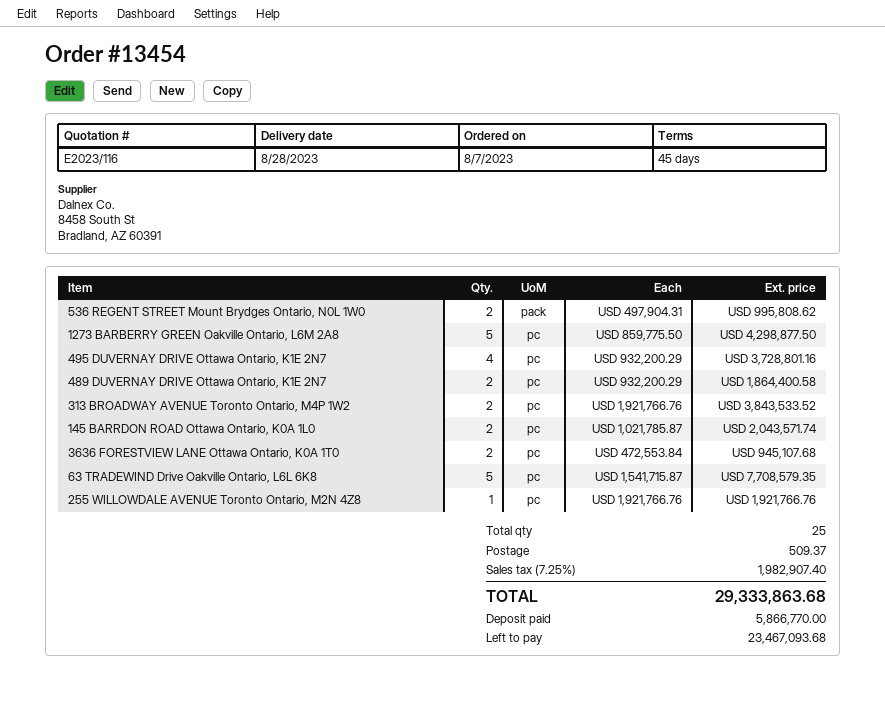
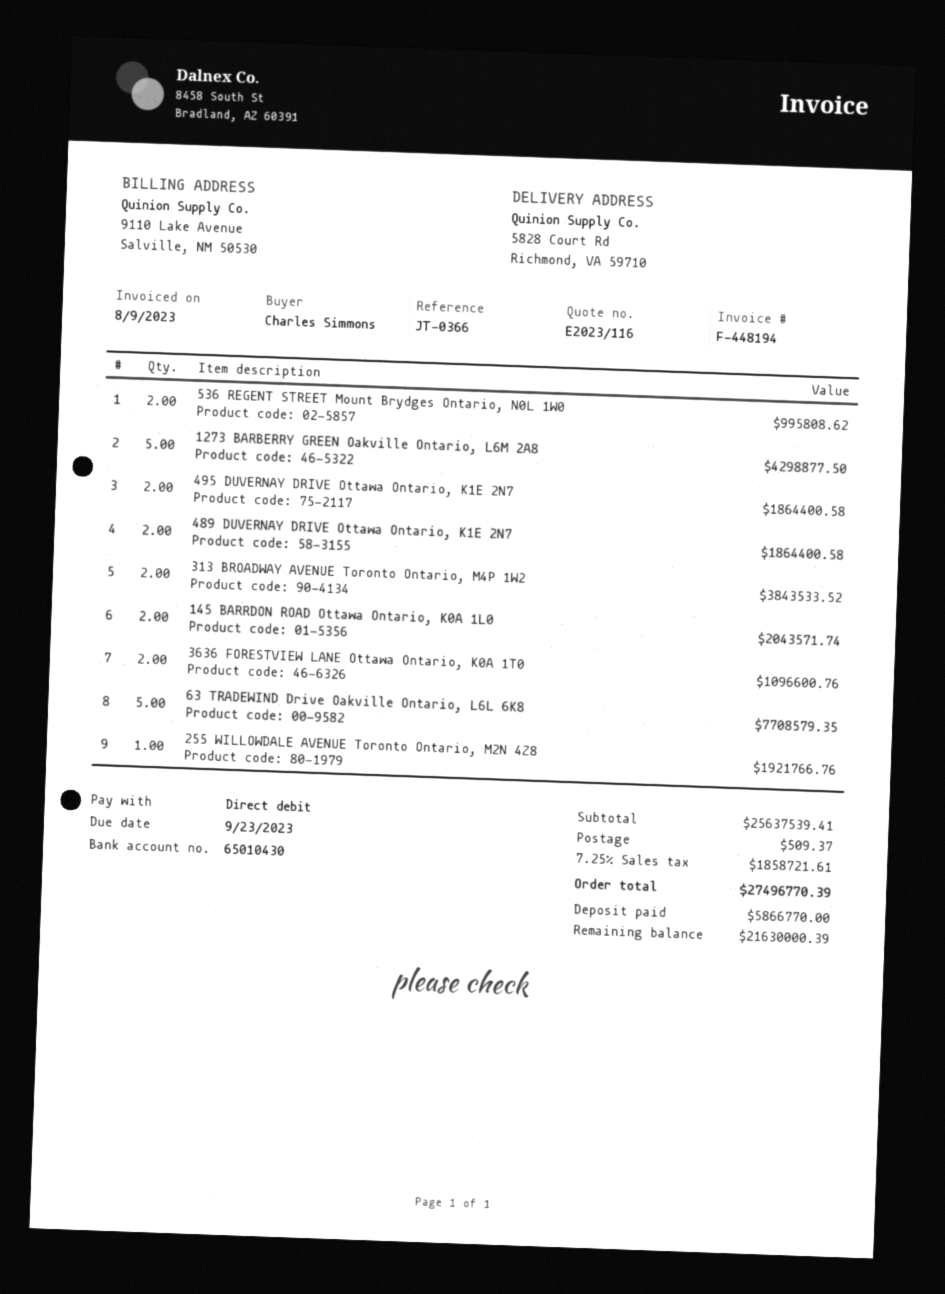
495 DUVERNAY DRIVE Ottawa Ontario, K1E 2N7: 4 for 3728801.16 -> 2 for 1864400.58
3636 FORESTVIEW LANE Ottawa Ontario, K0A 1T0: 2 for 945107.68 -> 2 for 1096600.76
tax: 7.25% = 1982907.40 -> 7.25% = 1858721.61
total: 29333863.68 -> 27496770.39
balance: 23467093.68 -> 21630000.39

